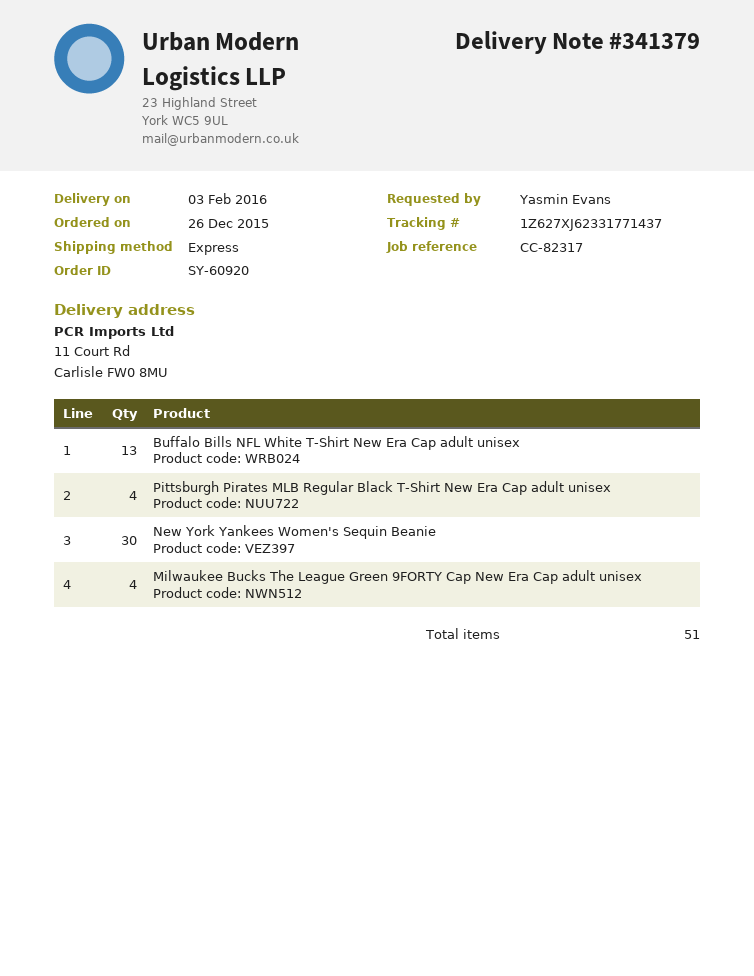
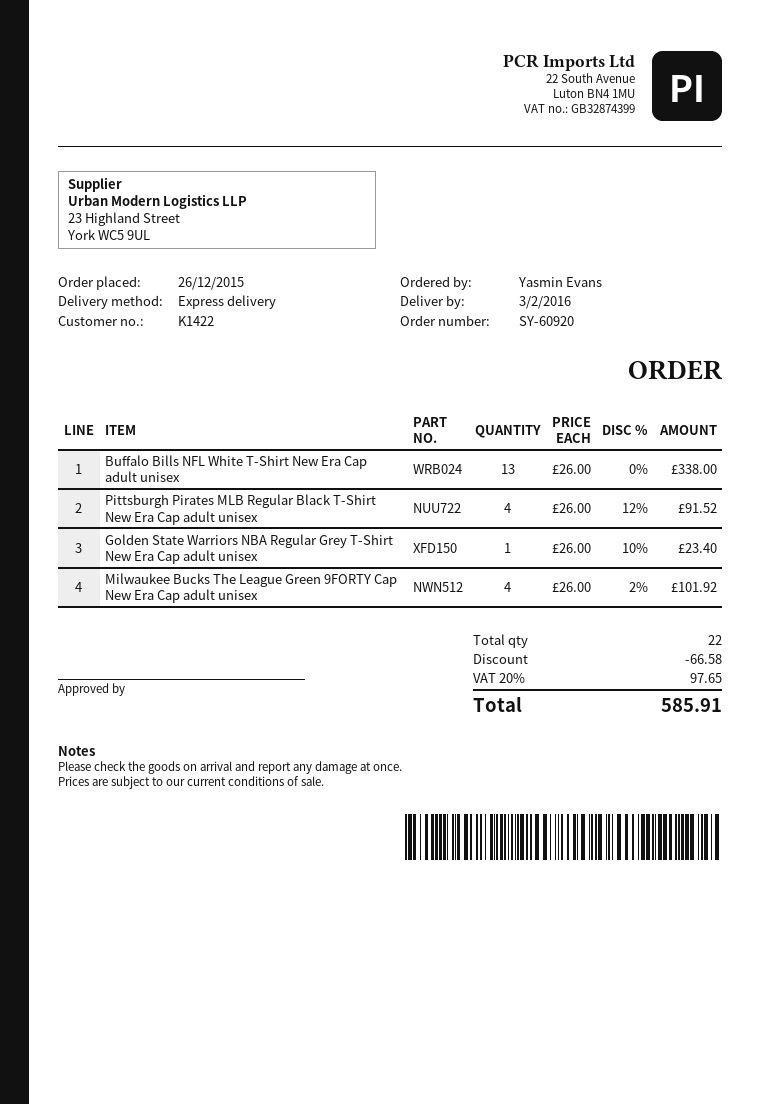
New York Yankees Women's Sequin Beanie: 30 -> none
Golden State Warriors NBA Regular Grey T-Shirt New Era Cap adult unisex: none -> 1
total quantity: 51 -> 22

